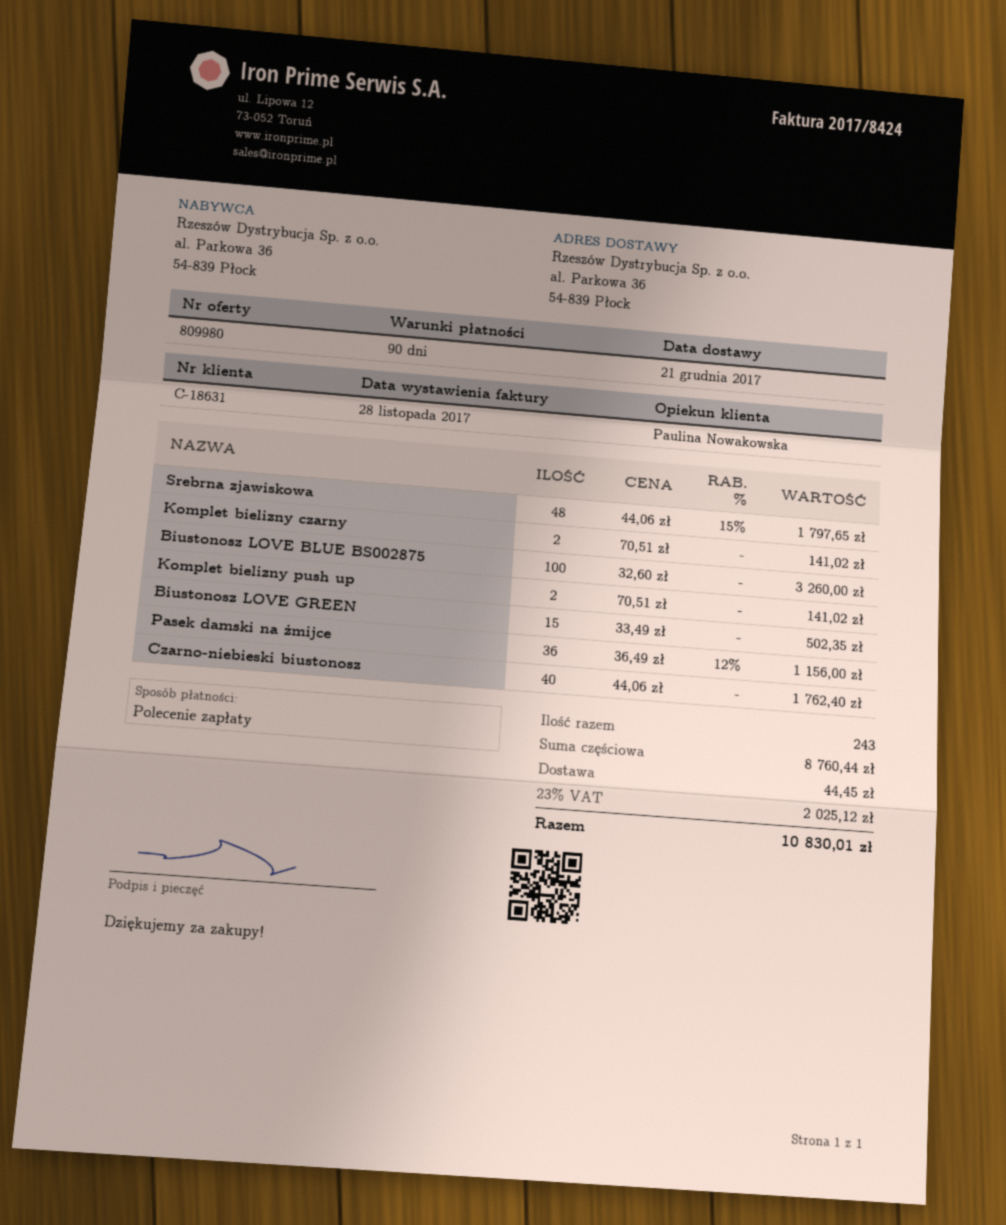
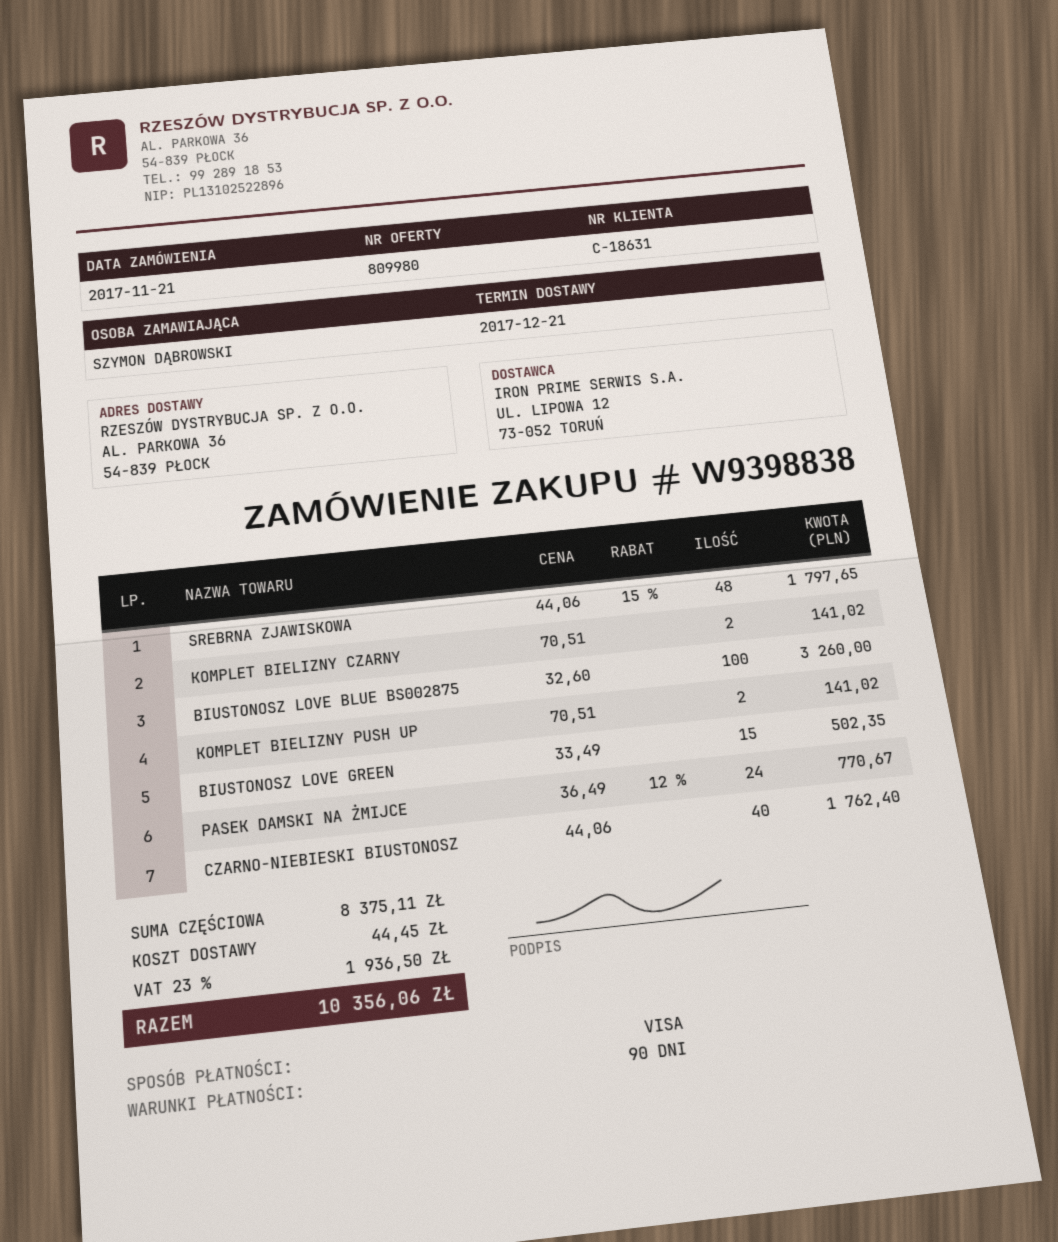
payment method: direct debit -> Visa
Pasek damski na żmijce: 36 x 36.49 - 12% = 1156.00 -> 24 x 36.49 - 12% = 770.67
subtotal: 8760.44 -> 8375.11
tax: 23% = 2025.12 -> 23% = 1936.50
total: 10830.01 -> 10356.06

